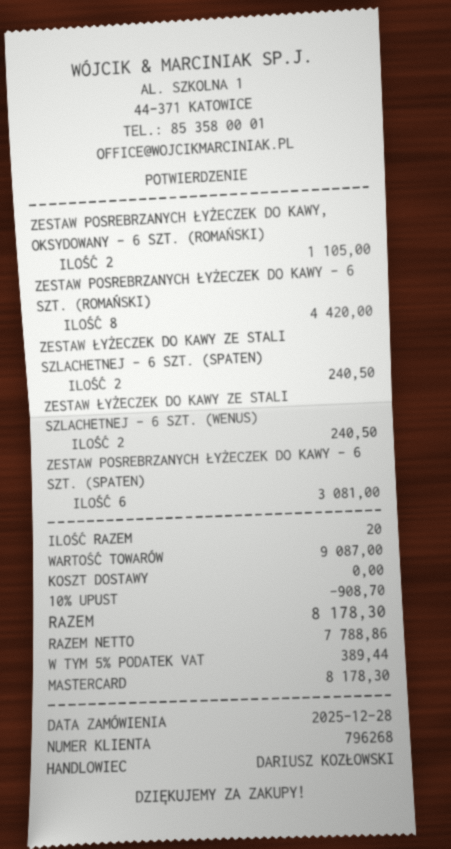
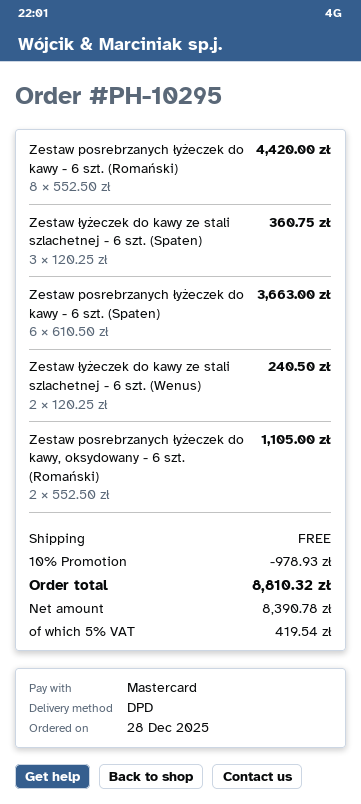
ZESTAW ŁYŻECZEK DO KAWY ZE STALI SZLACHETNEJ - 6 SZT. (SPATEN): 2 for 240.50 -> 3 for 360.75
ZESTAW POSREBRZANYCH ŁYŻECZEK DO KAWY - 6 SZT. (SPATEN): 6 for 3081.00 -> 6 for 3663.00
discount: 10% = 908.70 -> 10% = 978.93
net: 7788.86 -> 8390.78
tax: 5% = 389.44 -> 5% = 419.54
total: 8178.30 -> 8810.32

